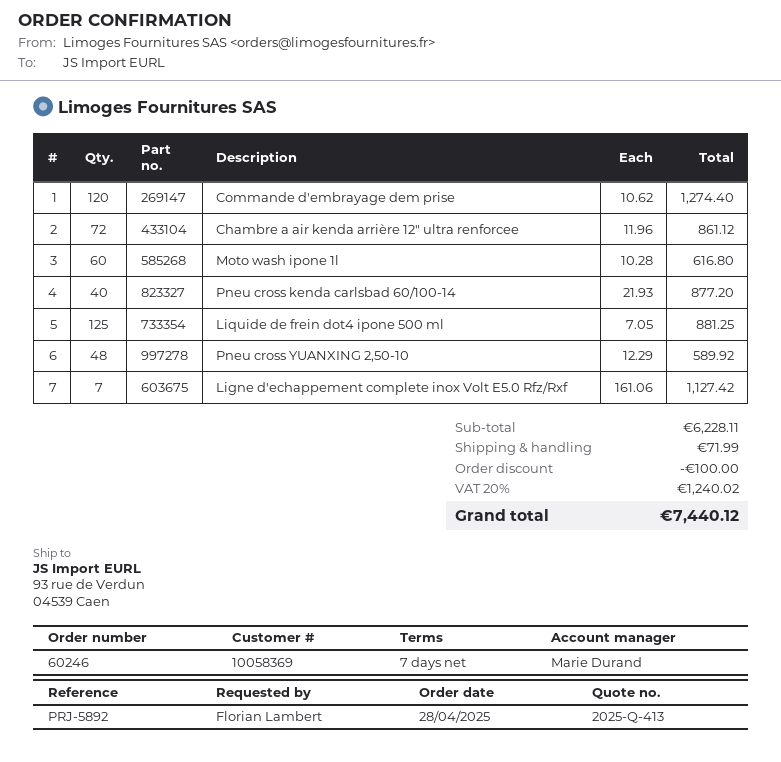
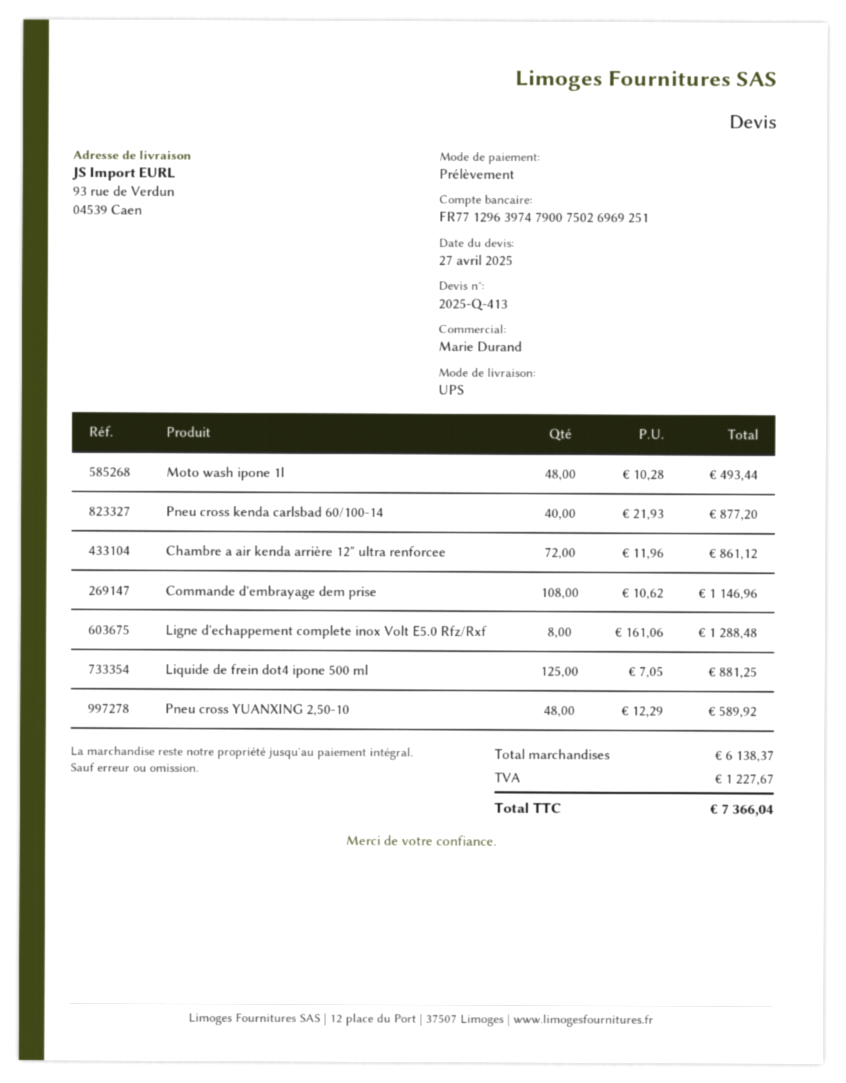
Commande d'embrayage dem prise: 120 x 10.62 = 1274.40 -> 108 x 10.62 = 1146.96
Moto wash ipone 1l: 60 x 10.28 = 616.80 -> 48 x 10.28 = 493.44
Ligne d'echappement complete inox Volt E5.0 Rfz/Rxf: 7 x 161.06 = 1127.42 -> 8 x 161.06 = 1288.48
subtotal: 6228.11 -> 6138.37
discount: 100.00 -> none
shipping: 71.99 -> none
tax: 1240.02 -> 1227.67
total: 7440.12 -> 7366.04

